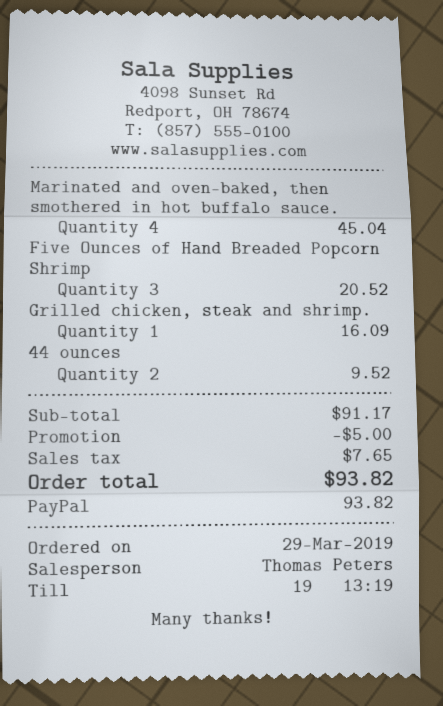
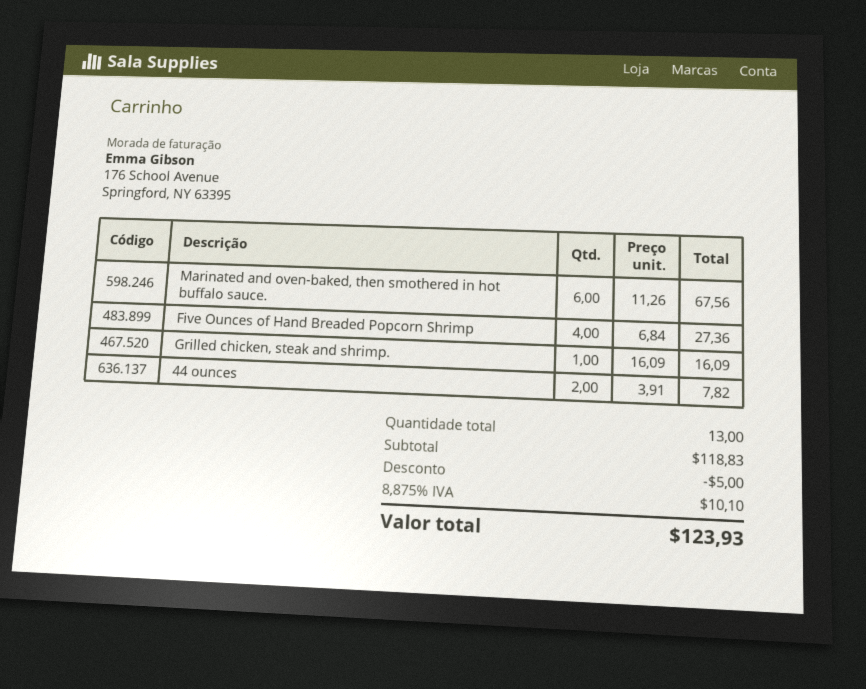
Marinated and oven-baked, then smothered in hot buffalo sauce.: 4 for 45.04 -> 6 for 67.56
Five Ounces of Hand Breaded Popcorn Shrimp: 3 for 20.52 -> 4 for 27.36
44 ounces: 2 for 9.52 -> 2 for 7.82
subtotal: 91.17 -> 118.83
tax: 7.65 -> 10.10
total: 93.82 -> 123.93

